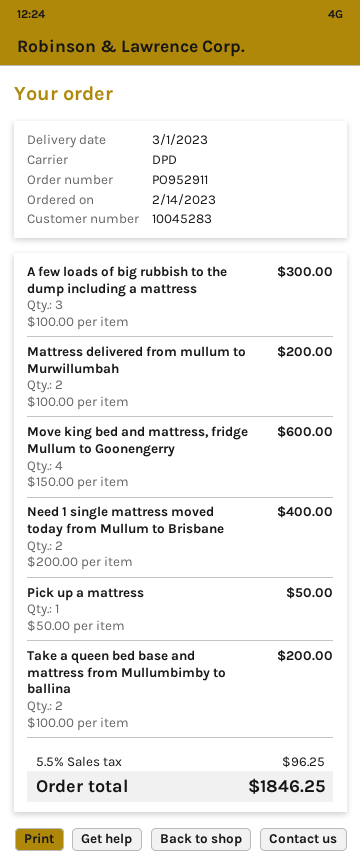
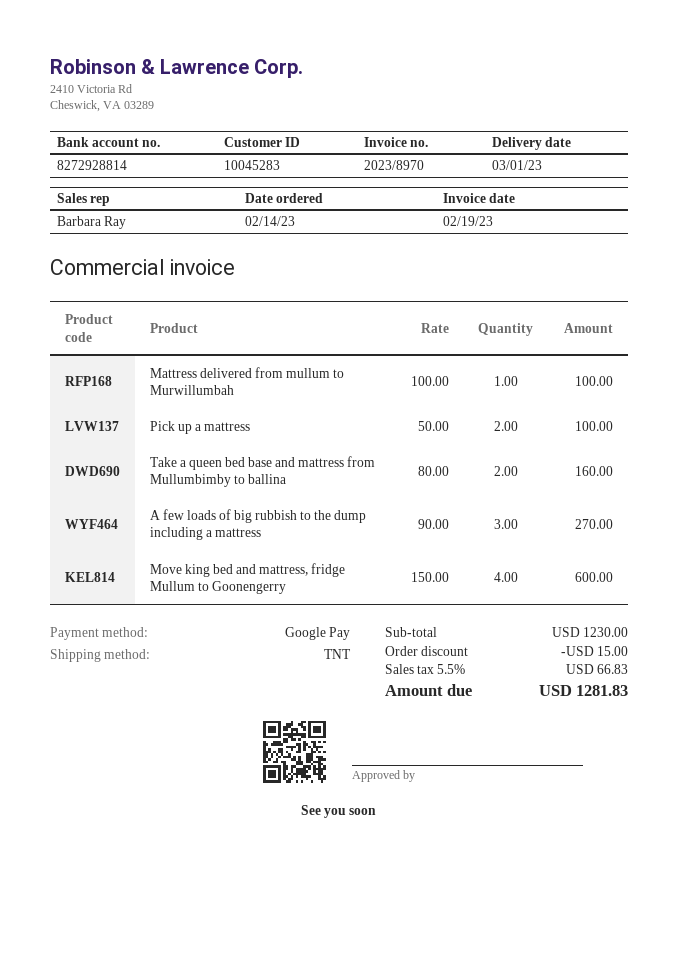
shipping method: DPD -> TNT
A few loads of big rubbish to the dump including a mattress: 3 x 100.00 = 300.00 -> 3 x 90.00 = 270.00
Mattress delivered from mullum to Murwillumbah: 2 x 100.00 = 200.00 -> 1 x 100.00 = 100.00
Need 1 single mattress moved today from Mullum to Brisbane: 2 x 200.00 = 400.00 -> none
Pick up a mattress: 1 x 50.00 = 50.00 -> 2 x 50.00 = 100.00
Take a queen bed base and mattress from Mullumbimby to ballina: 2 x 100.00 = 200.00 -> 2 x 80.00 = 160.00
discount: none -> 15.00
tax: 5.5% = 96.25 -> 5.5% = 66.83
total: 1846.25 -> 1281.83

